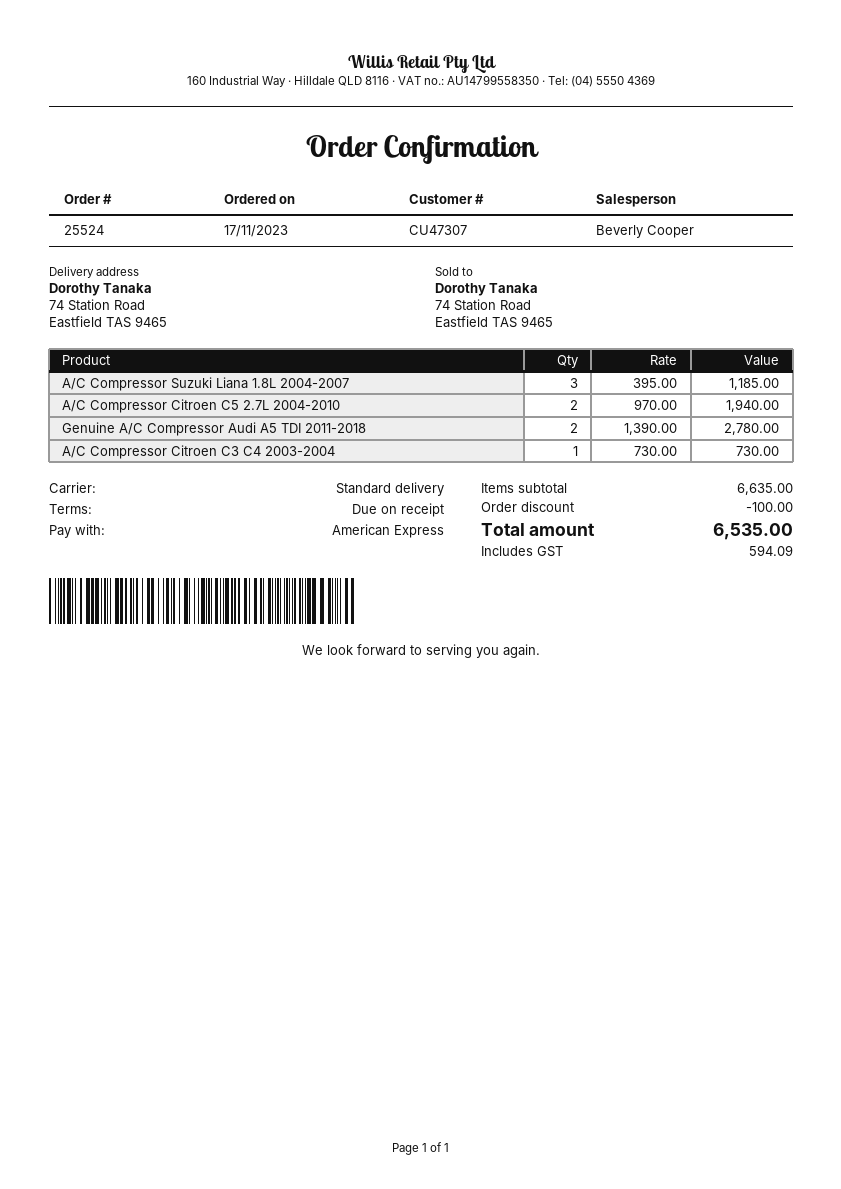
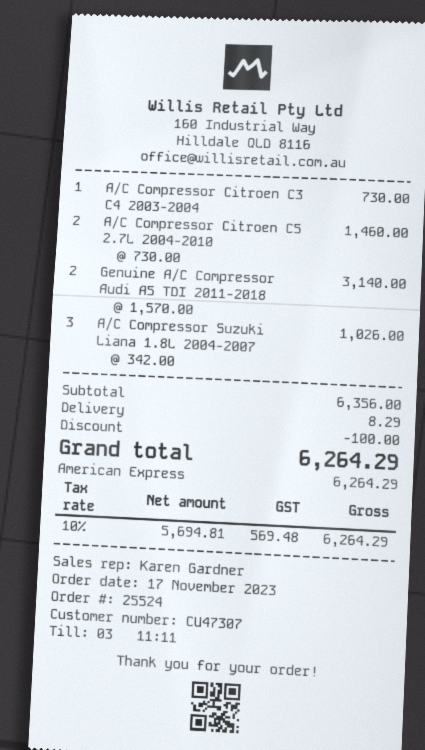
sales rep: Beverly Cooper -> Karen Gardner
A/C Compressor Suzuki Liana 1.8L 2004-2007: 3 x 395.00 = 1185.00 -> 3 x 342.00 = 1026.00
A/C Compressor Citroen C5 2.7L 2004-2010: 2 x 970.00 = 1940.00 -> 2 x 730.00 = 1460.00
Genuine A/C Compressor Audi A5 TDI 2011-2018: 2 x 1390.00 = 2780.00 -> 2 x 1570.00 = 3140.00
subtotal: 6635.00 -> 6356.00
shipping: none -> 8.29
tax: 594.09 -> 569.48
total: 6535.00 -> 6264.29

